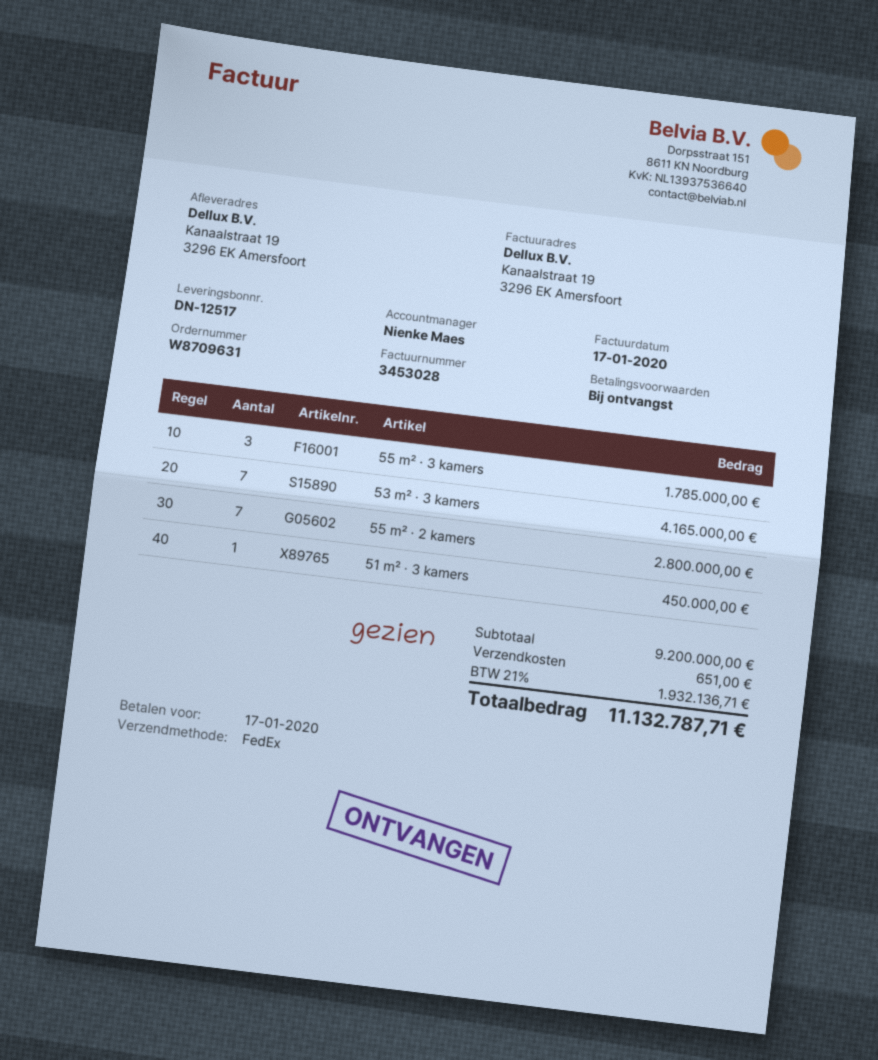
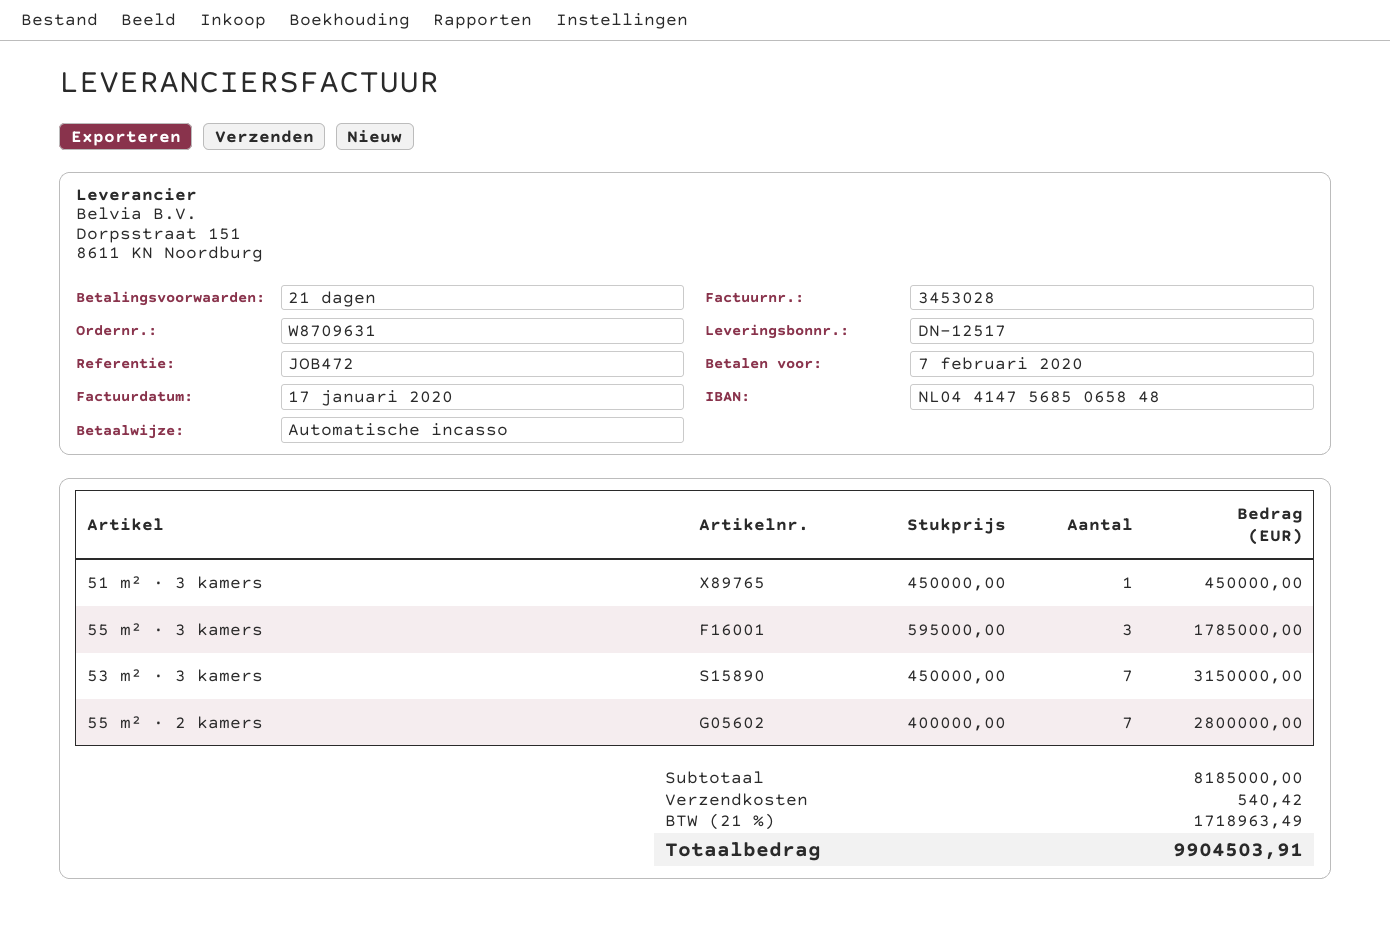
payment terms: on receipt -> 21 days
due date: 2020-01-17 -> 2020-02-07
53 m² · 3 kamers: 7 for 4165000.00 -> 7 for 3150000.00
subtotal: 9200000.00 -> 8185000.00
shipping: 651.00 -> 540.42
tax: 21% = 1932136.71 -> 21% = 1718963.49
total: 11132787.71 -> 9904503.91

